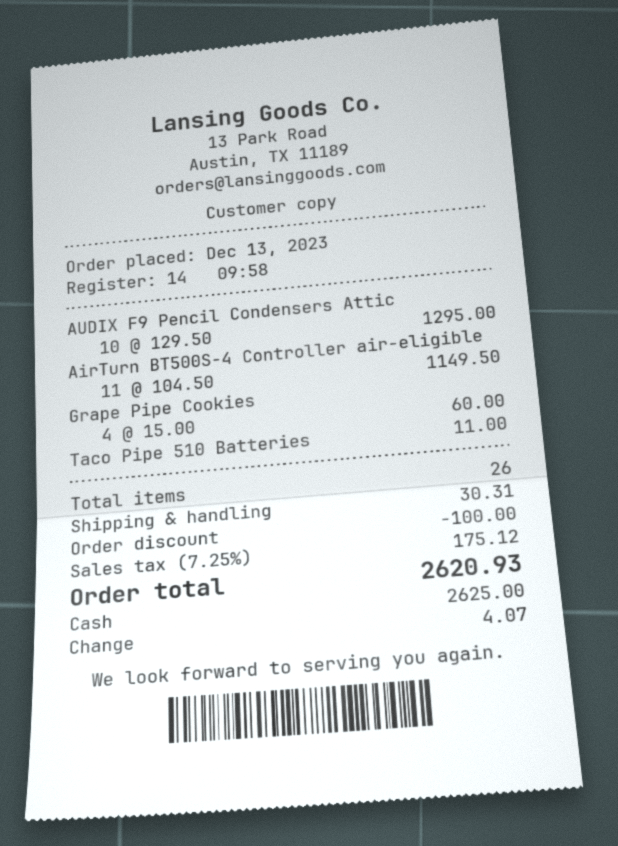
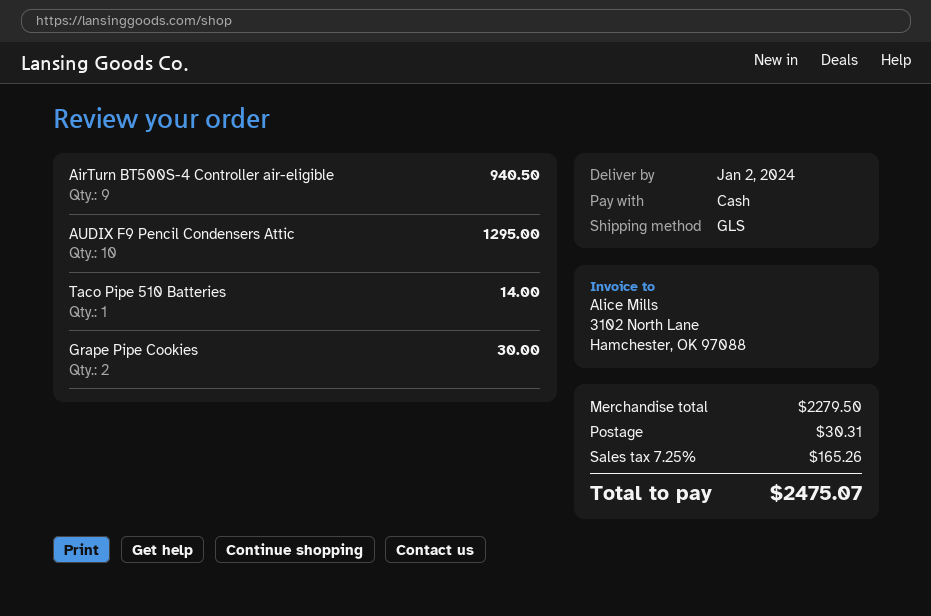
AirTurn BT500S-4 Controller air-eligible: 11 for 1149.50 -> 9 for 940.50
Grape Pipe Cookies: 4 for 60.00 -> 2 for 30.00
Taco Pipe 510 Batteries: 1 for 11.00 -> 1 for 14.00
discount: 100.00 -> none
tax: 7.25% = 175.12 -> 7.25% = 165.26
total: 2620.93 -> 2475.07

